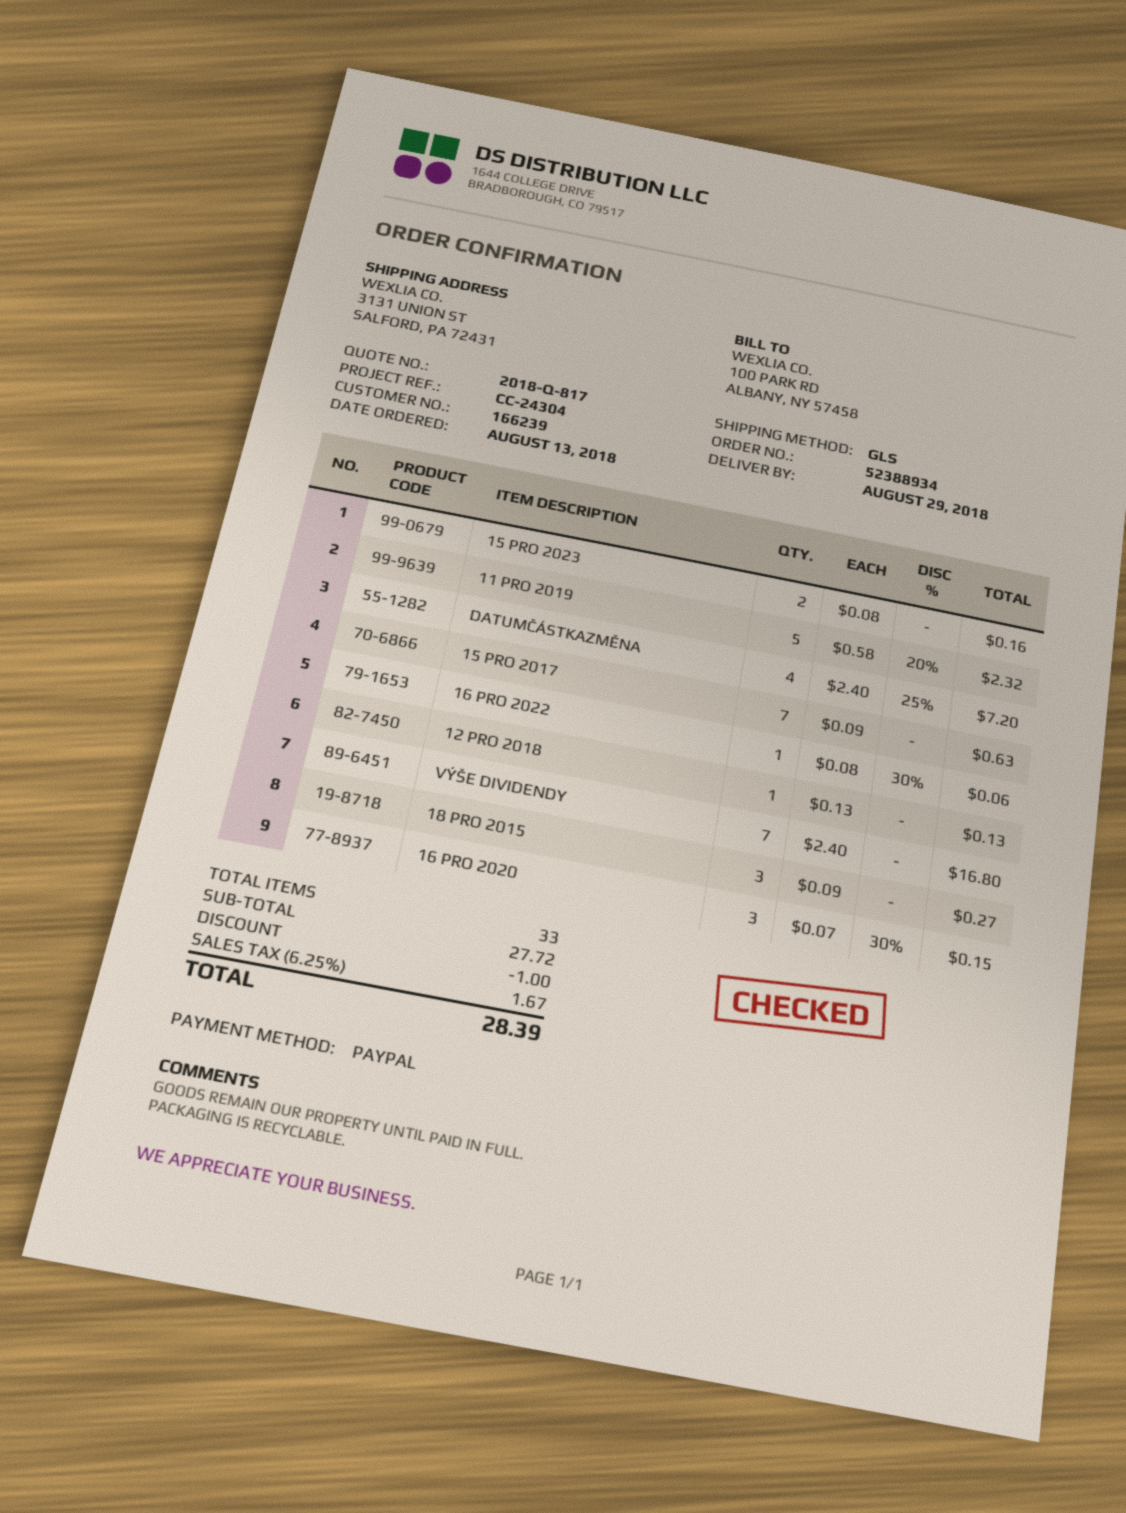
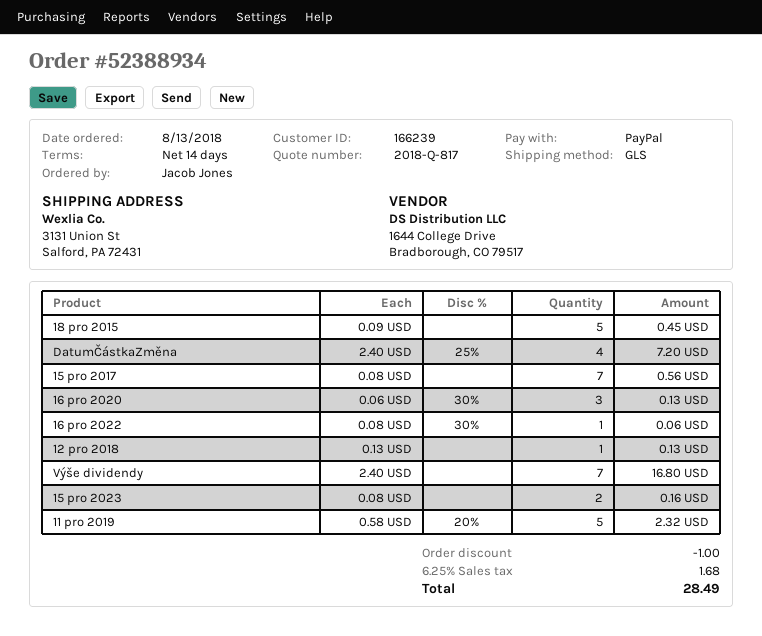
15 PRO 2017: 7 x 0.09 = 0.63 -> 7 x 0.08 = 0.56
18 PRO 2015: 3 x 0.09 = 0.27 -> 5 x 0.09 = 0.45
16 PRO 2020: 3 x 0.07 - 30% = 0.15 -> 3 x 0.06 - 30% = 0.13
tax: 6.25% = 1.67 -> 6.25% = 1.68
total: 28.39 -> 28.49

